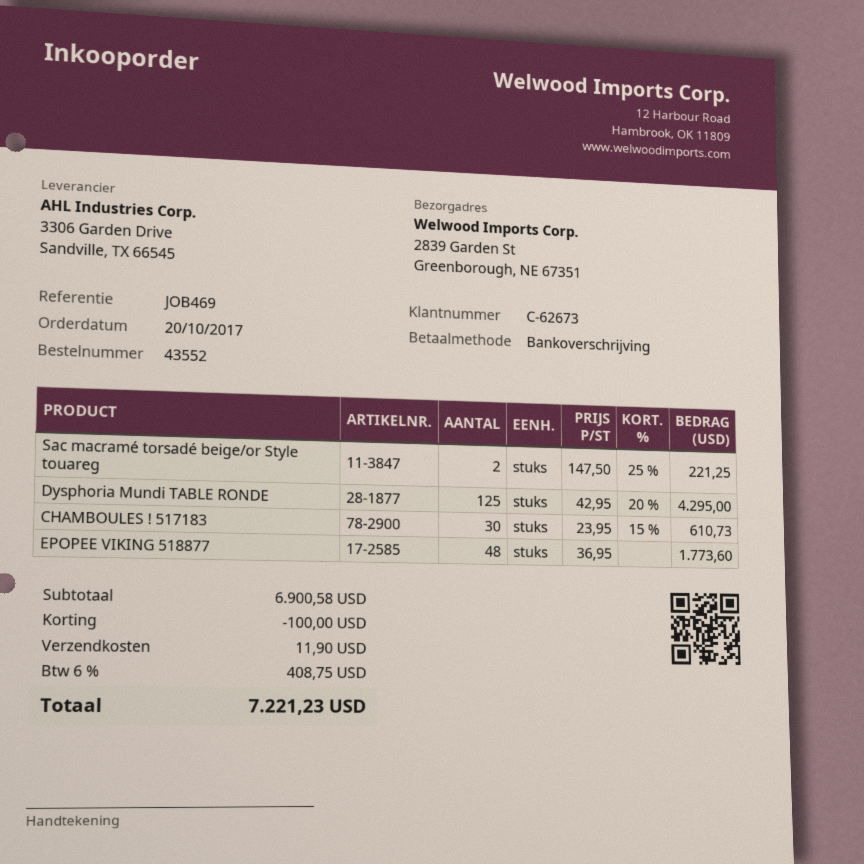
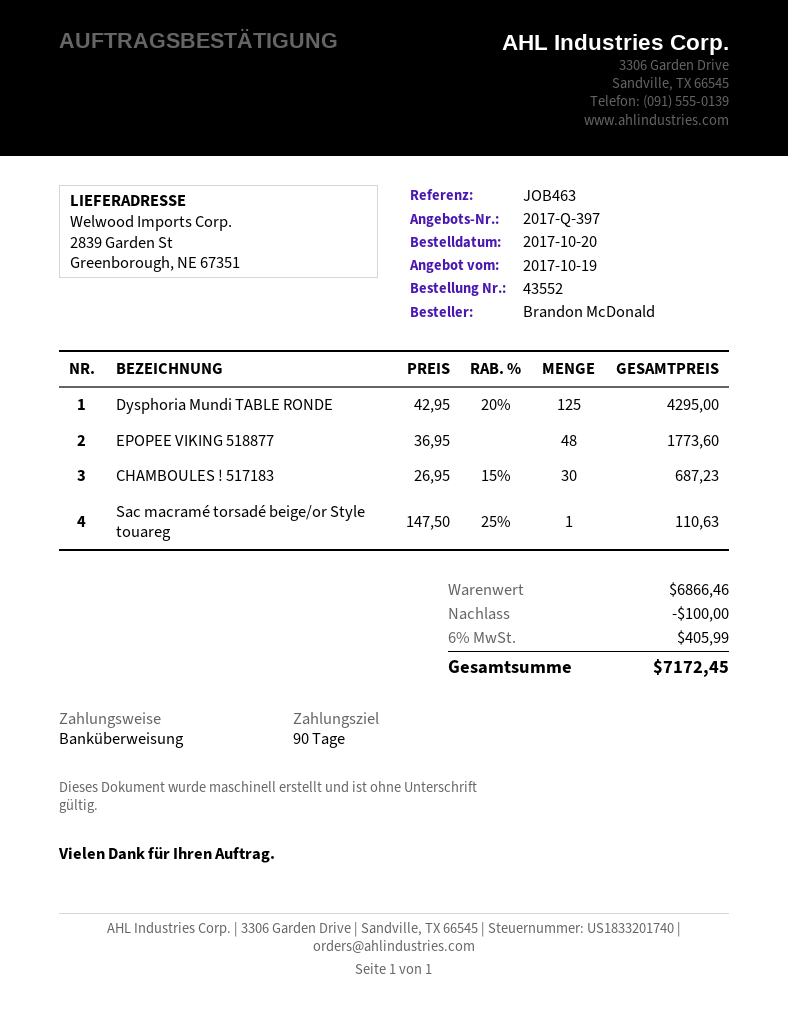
reference: JOB469 -> JOB463
Sac macramé torsadé beige/or Style touareg: 2 x 147.50 - 25% = 221.25 -> 1 x 147.50 - 25% = 110.63
CHAMBOULES ! 517183: 30 x 23.95 - 15% = 610.73 -> 30 x 26.95 - 15% = 687.23
subtotal: 6900.58 -> 6866.46
shipping: 11.90 -> none
tax: 6% = 408.75 -> 6% = 405.99
total: 7221.23 -> 7172.45

